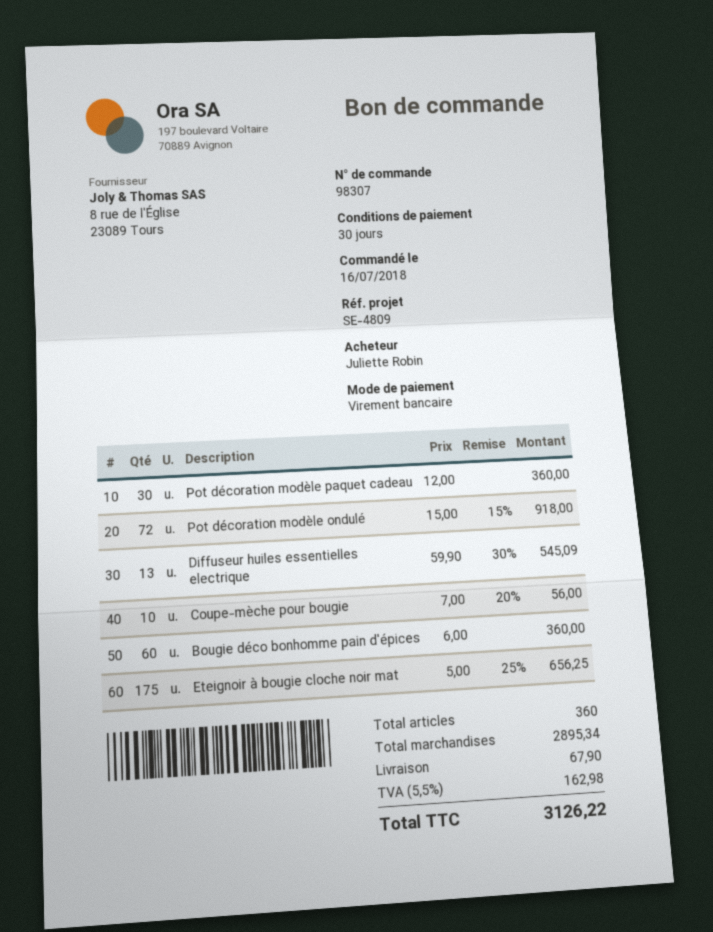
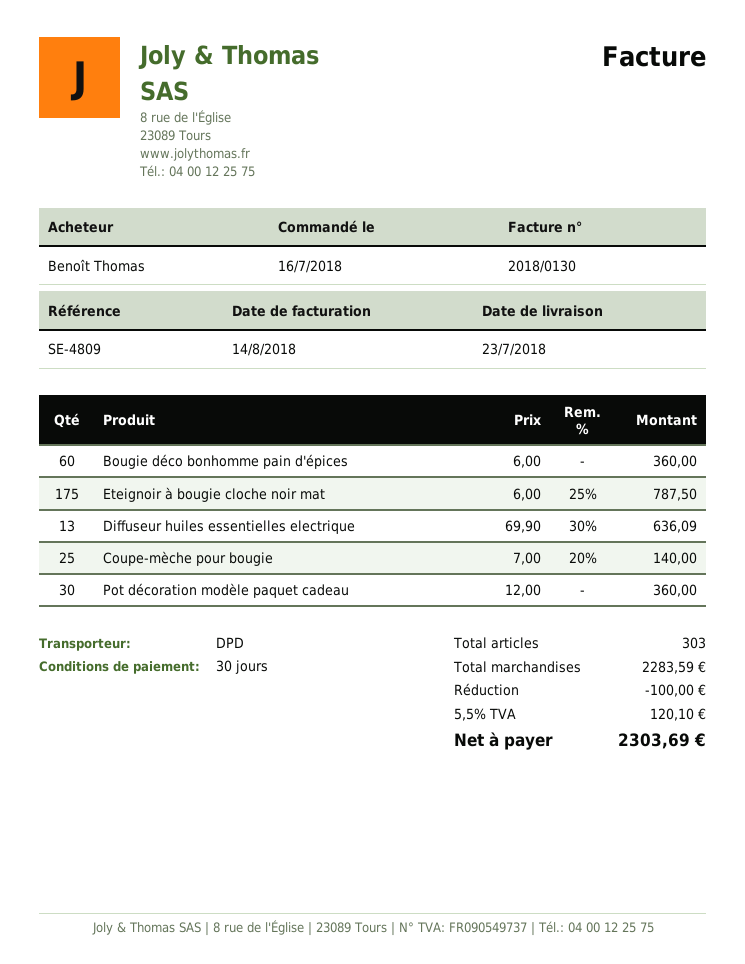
ordered by: Juliette Robin -> Benoît Thomas
Pot décoration modèle ondulé: 72 x 15.00 - 15% = 918.00 -> none
Diffuseur huiles essentielles electrique: 13 x 59.90 - 30% = 545.09 -> 13 x 69.90 - 30% = 636.09
Coupe-mèche pour bougie: 10 x 7.00 - 20% = 56.00 -> 25 x 7.00 - 20% = 140.00
Eteignoir à bougie cloche noir mat: 175 x 5.00 - 25% = 656.25 -> 175 x 6.00 - 25% = 787.50
total quantity: 360 -> 303
subtotal: 2895.34 -> 2283.59
discount: none -> 100.00
shipping: 67.90 -> none
tax: 5.5% = 162.98 -> 5.5% = 120.10
total: 3126.22 -> 2303.69

